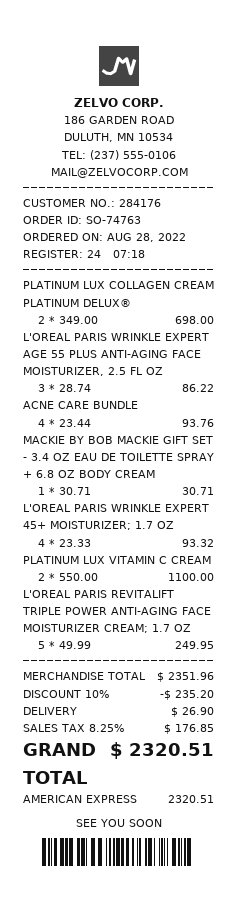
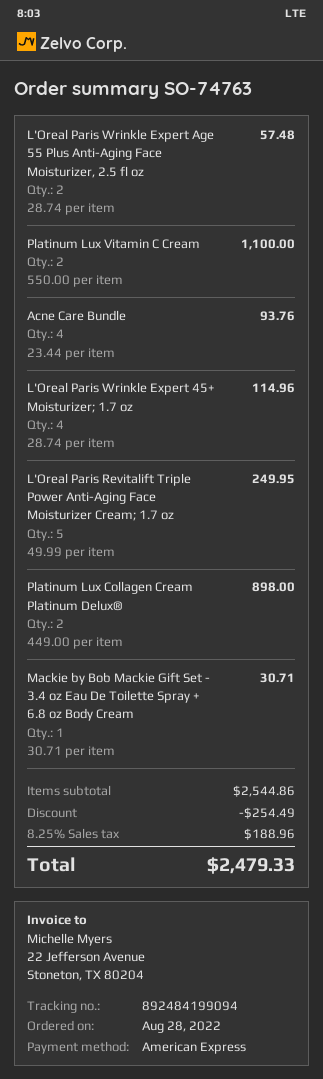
PLATINUM LUX COLLAGEN CREAM PLATINUM DELUX®: 2 x 349.00 = 698.00 -> 2 x 449.00 = 898.00
L'OREAL PARIS WRINKLE EXPERT AGE 55 PLUS ANTI-AGING FACE MOISTURIZER, 2.5 FL OZ: 3 x 28.74 = 86.22 -> 2 x 28.74 = 57.48
L'OREAL PARIS WRINKLE EXPERT 45+ MOISTURIZER; 1.7 OZ: 4 x 23.33 = 93.32 -> 4 x 28.74 = 114.96
subtotal: 2351.96 -> 2544.86
discount: 235.20 -> 254.49
shipping: 26.90 -> none
tax: 8.25% = 176.85 -> 8.25% = 188.96
total: 2320.51 -> 2479.33

